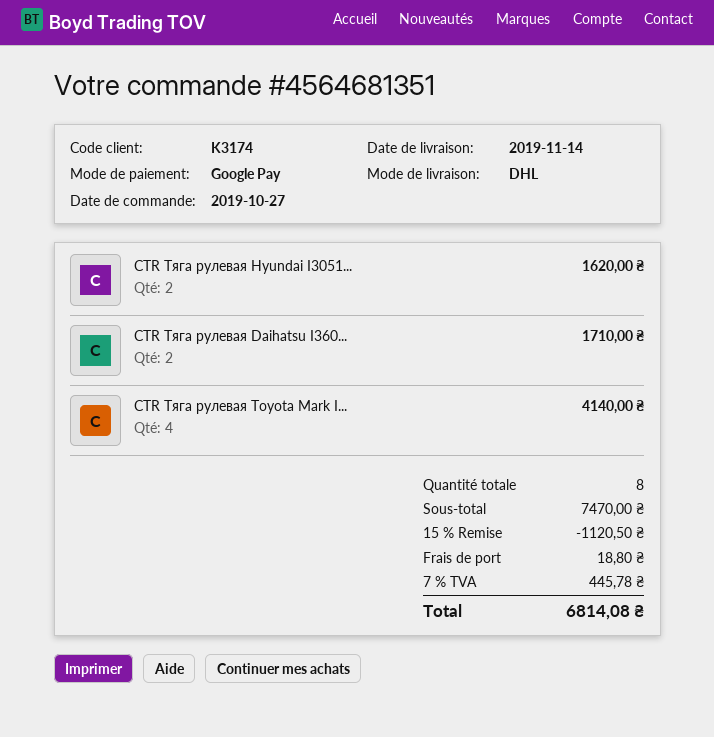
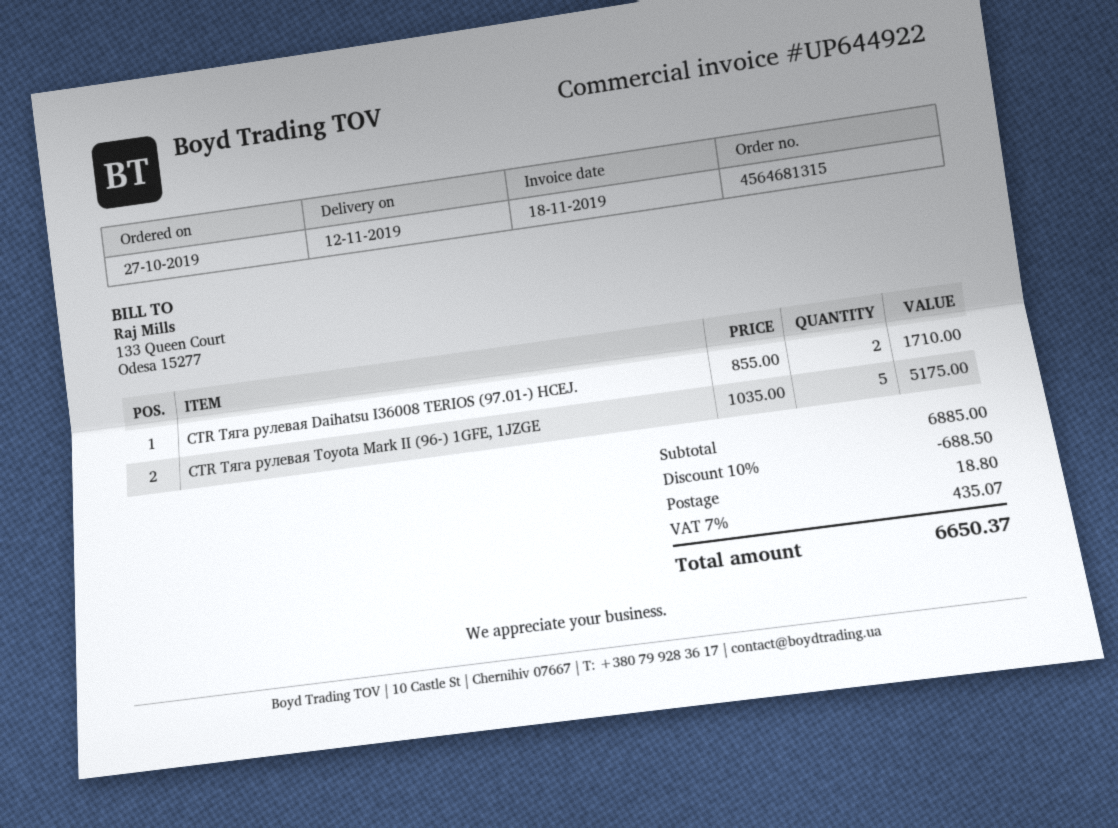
order number: 4564681351 -> 4564681315
delivery date: 2019-11-14 -> 2019-11-12
CTR Тяга рулевая Hyundai I3051...: 2 for 1620.00 -> none
CTR Тяга рулевая Toyota Mark I...: 4 for 4140.00 -> 5 for 5175.00
subtotal: 7470.00 -> 6885.00
discount: 15% = 1120.50 -> 10% = 688.50
tax: 7% = 445.78 -> 7% = 435.07
total: 6814.08 -> 6650.37

